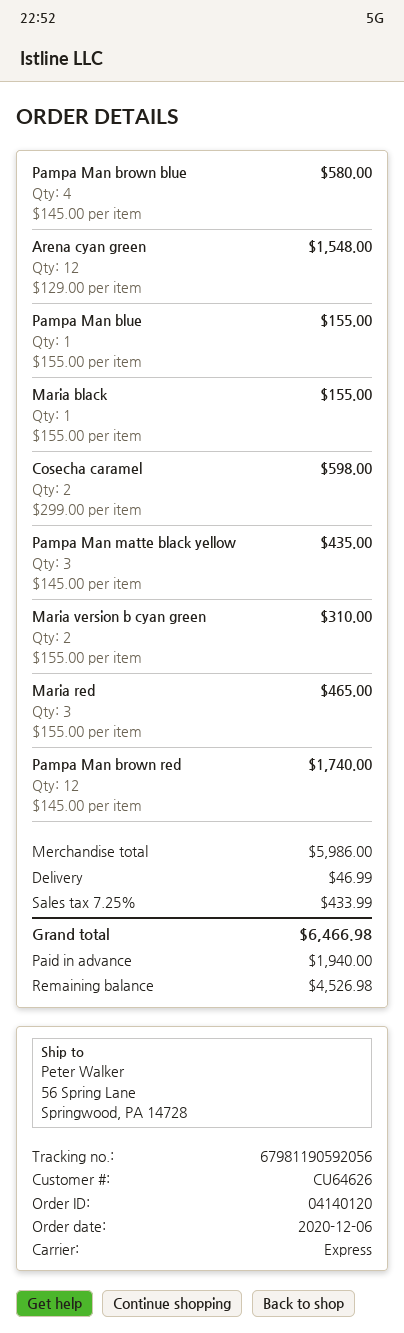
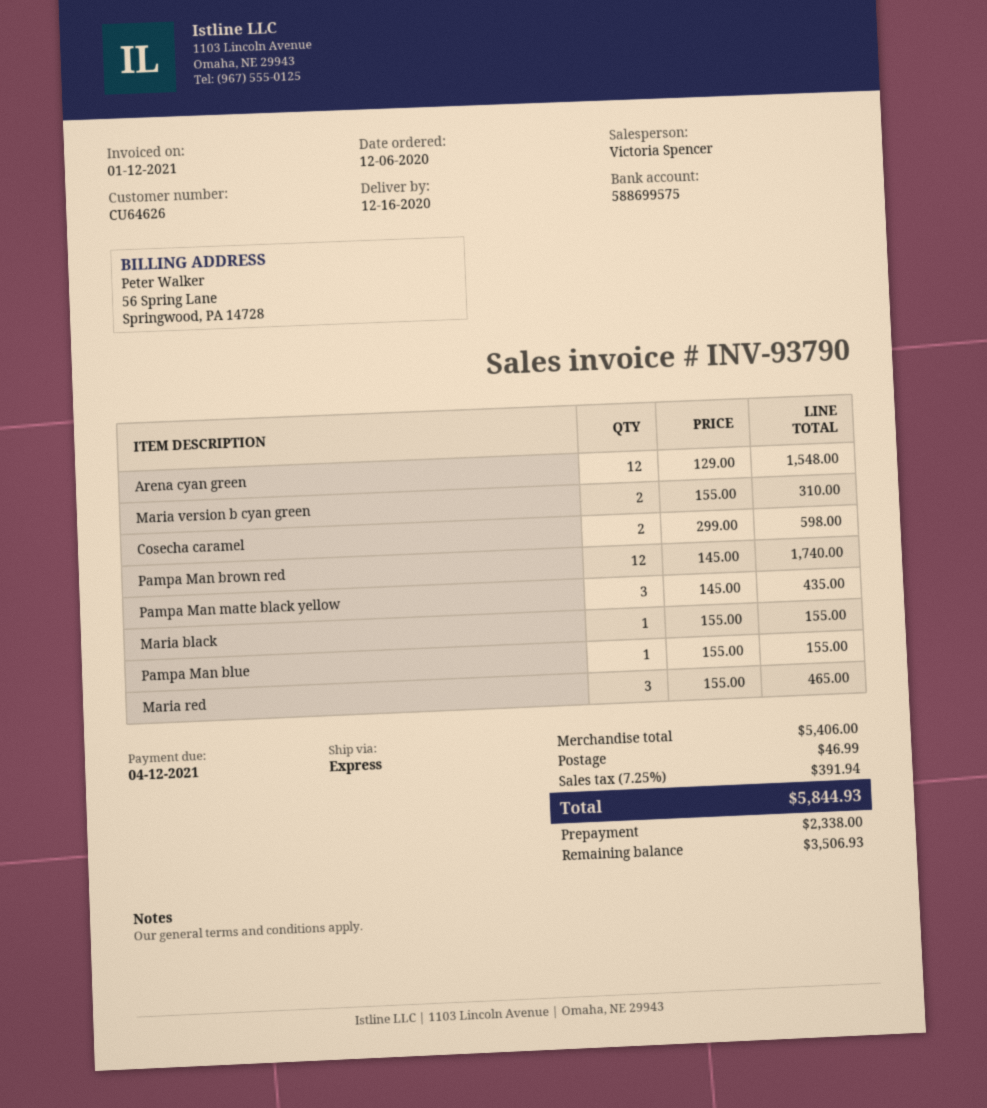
Pampa Man brown blue: 4 x 145.00 = 580.00 -> none
subtotal: 5986.00 -> 5406.00
tax: 7.25% = 433.99 -> 7.25% = 391.94
total: 6466.98 -> 5844.93
deposit: 1940.00 -> 2338.00
balance: 4526.98 -> 3506.93

